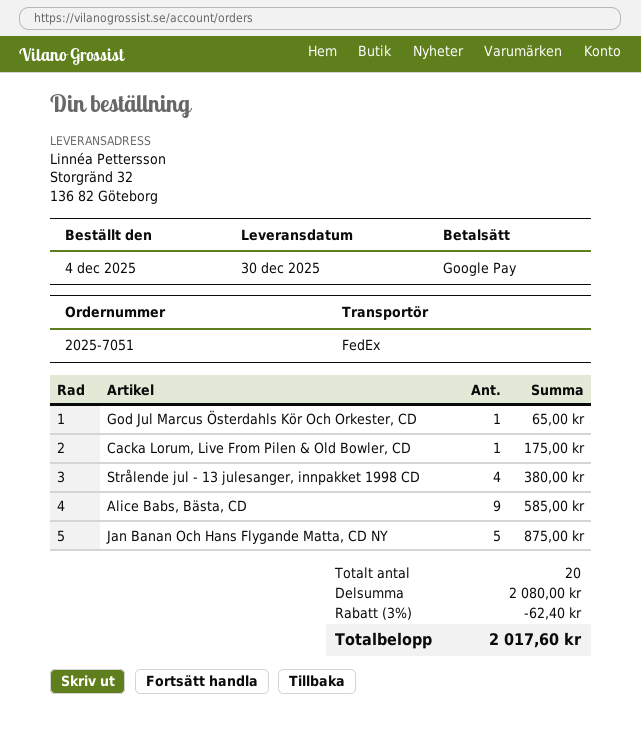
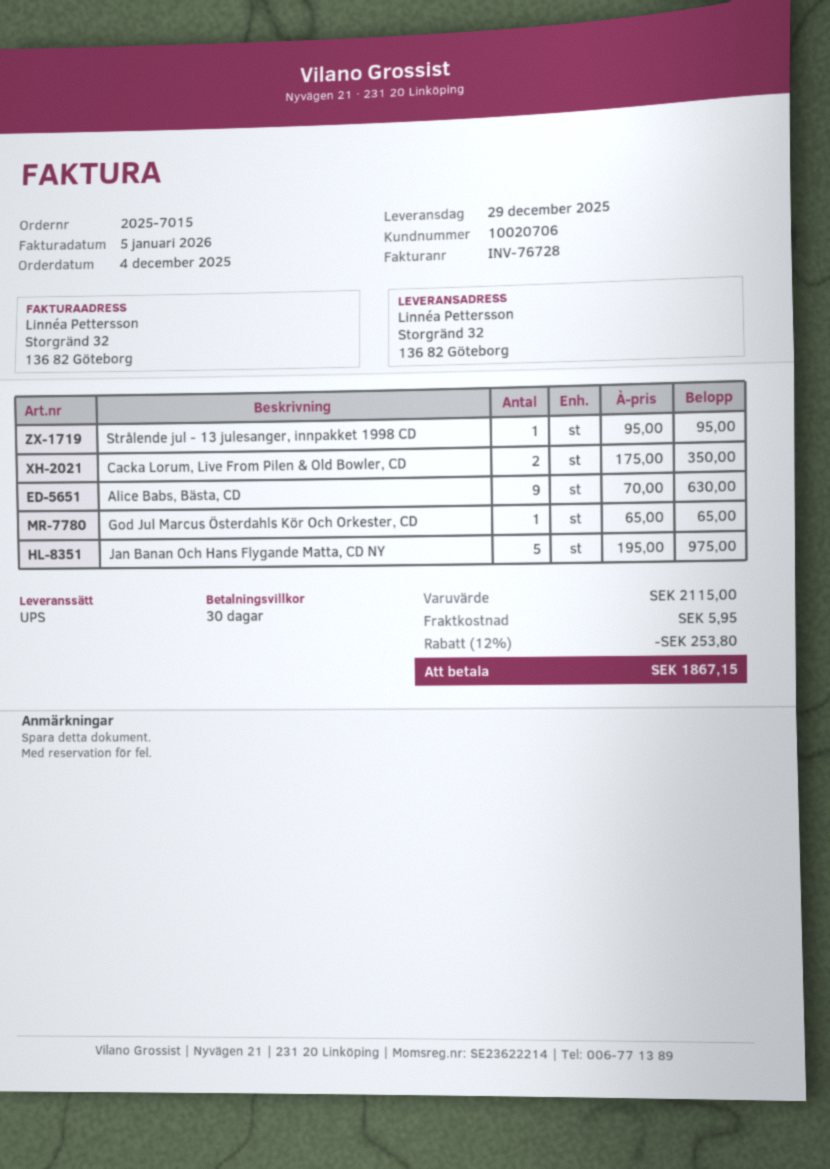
order number: 2025-7051 -> 2025-7015
delivery date: 2025-12-30 -> 2025-12-29
shipping method: FedEx -> UPS
Cacka Lorum, Live From Pilen & Old Bowler, CD: 1 for 175.00 -> 2 for 350.00
Strålende jul - 13 julesanger, innpakket 1998 CD: 4 for 380.00 -> 1 for 95.00
Alice Babs, Bästa, CD: 9 for 585.00 -> 9 for 630.00
Jan Banan Och Hans Flygande Matta, CD NY: 5 for 875.00 -> 5 for 975.00
subtotal: 2080.00 -> 2115.00
discount: 3% = 62.40 -> 12% = 253.80
shipping: none -> 5.95
total: 2017.60 -> 1867.15

